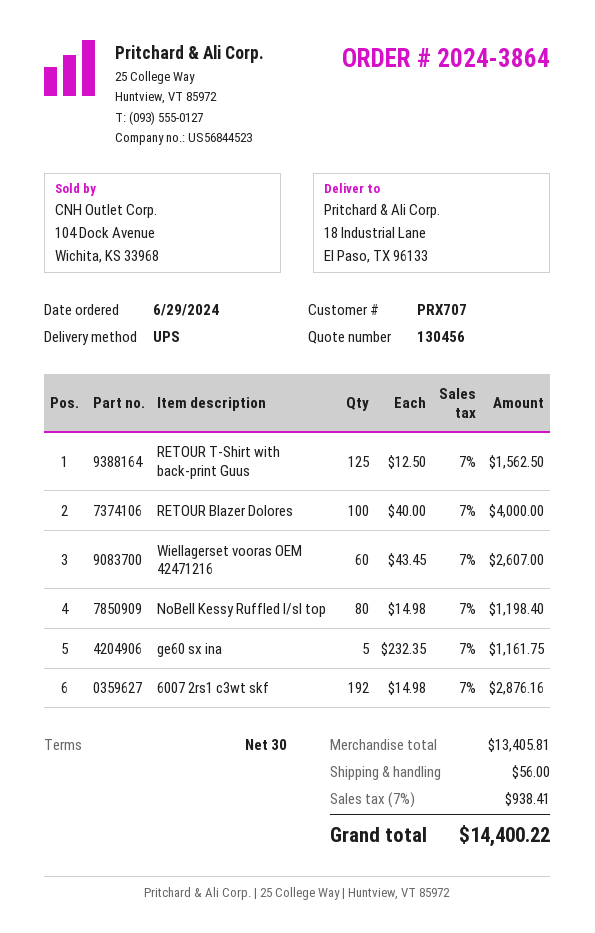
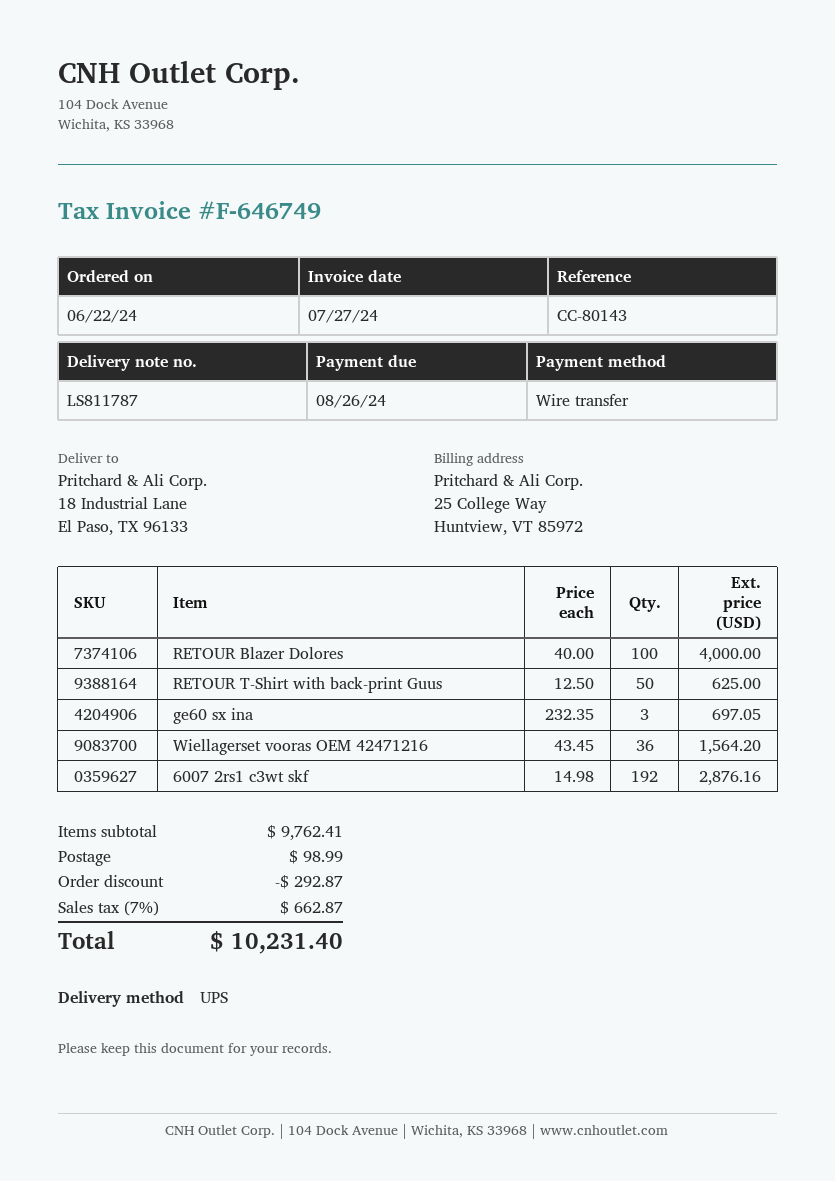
order date: 2024-06-29 -> 2024-06-22
RETOUR T-Shirt with back-print Guus: 125 x 12.50 = 1562.50 -> 50 x 12.50 = 625.00
Wiellagerset vooras OEM 42471216: 60 x 43.45 = 2607.00 -> 36 x 43.45 = 1564.20
NoBell Kessy Ruffled l/sl top: 80 x 14.98 = 1198.40 -> none
ge60 sx ina: 5 x 232.35 = 1161.75 -> 3 x 232.35 = 697.05
subtotal: 13405.81 -> 9762.41
discount: none -> 292.87
shipping: 56.00 -> 98.99
tax: 7% = 938.41 -> 7% = 662.87
total: 14400.22 -> 10231.40

